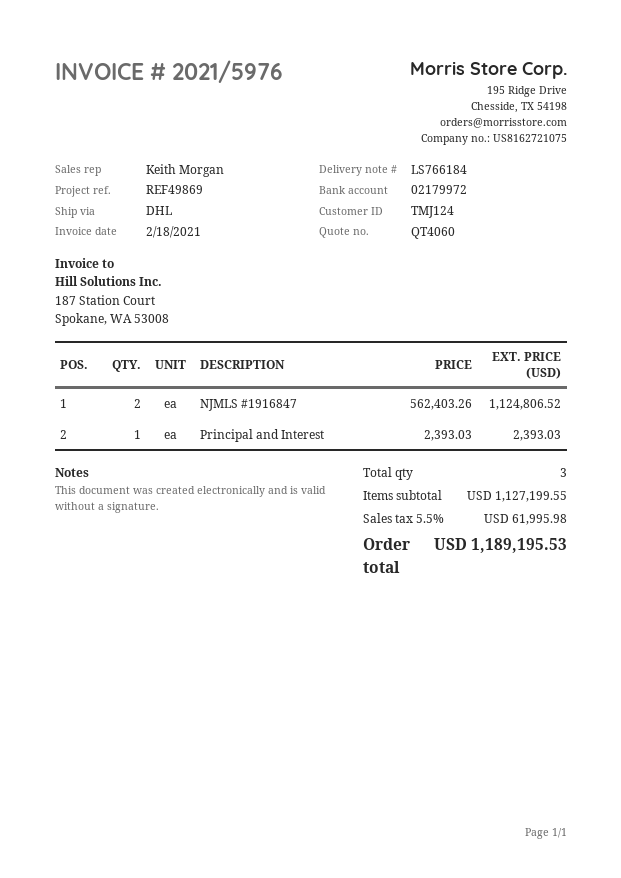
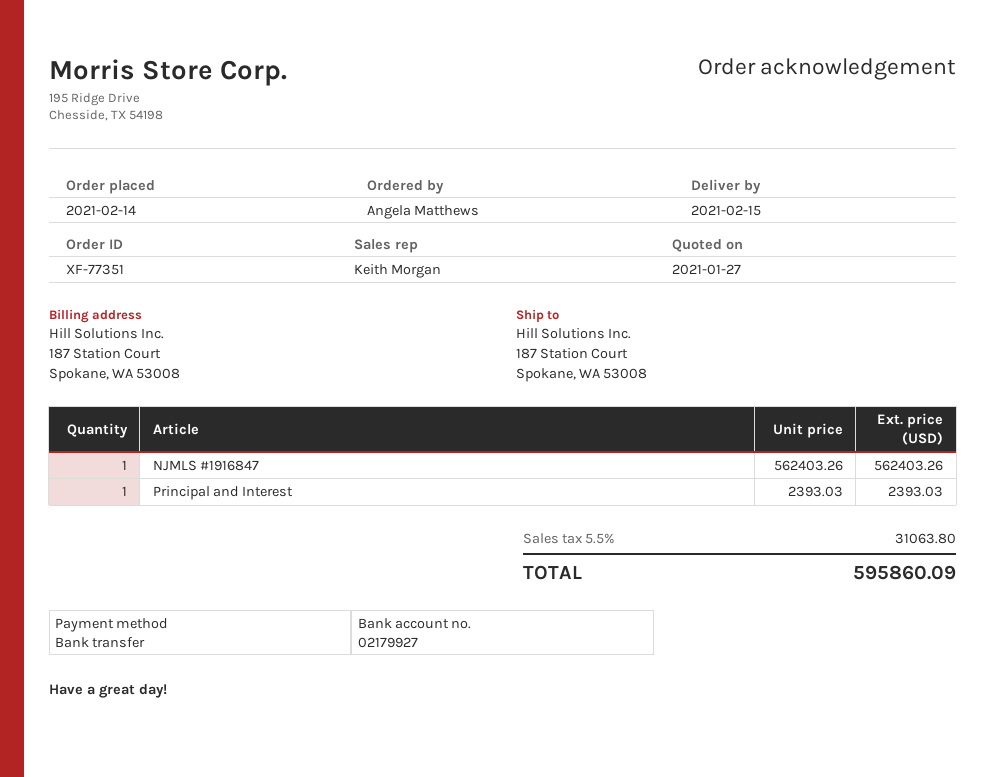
bank account: 02179972 -> 02179927
NJMLS #1916847: 2 x 562403.26 = 1124806.52 -> 1 x 562403.26 = 562403.26
tax: 5.5% = 61995.98 -> 5.5% = 31063.80
total: 1189195.53 -> 595860.09

